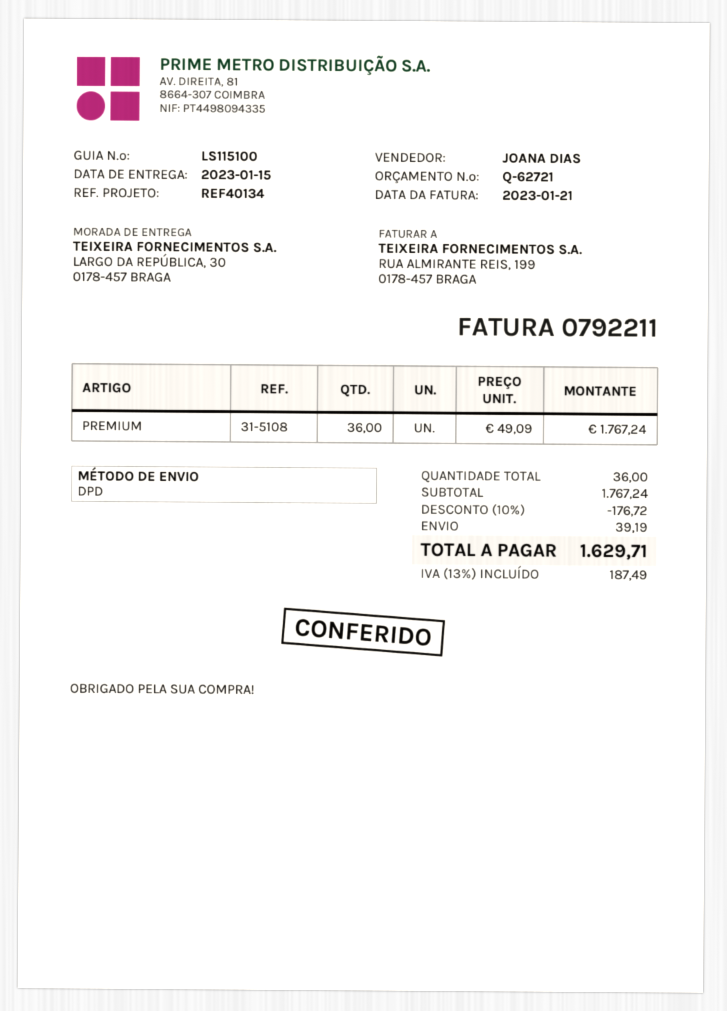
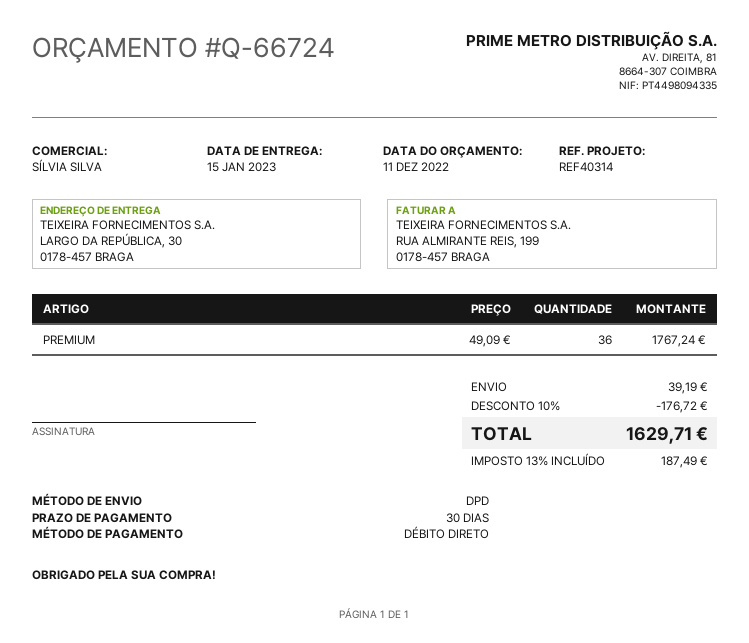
quote number: Q-62721 -> Q-66724
reference: REF40134 -> REF40314
sales rep: JOANA DIAS -> SÍLVIA SILVA

